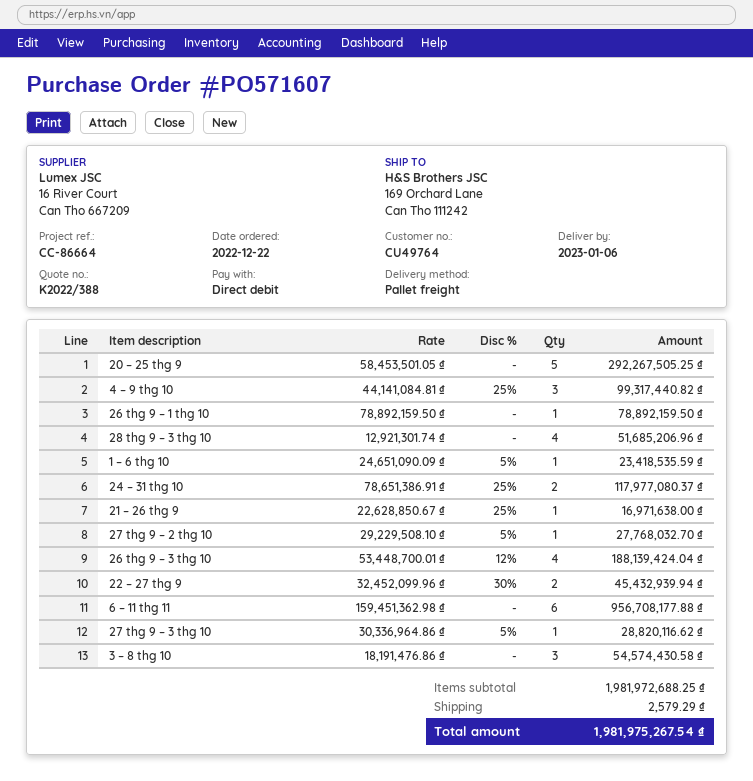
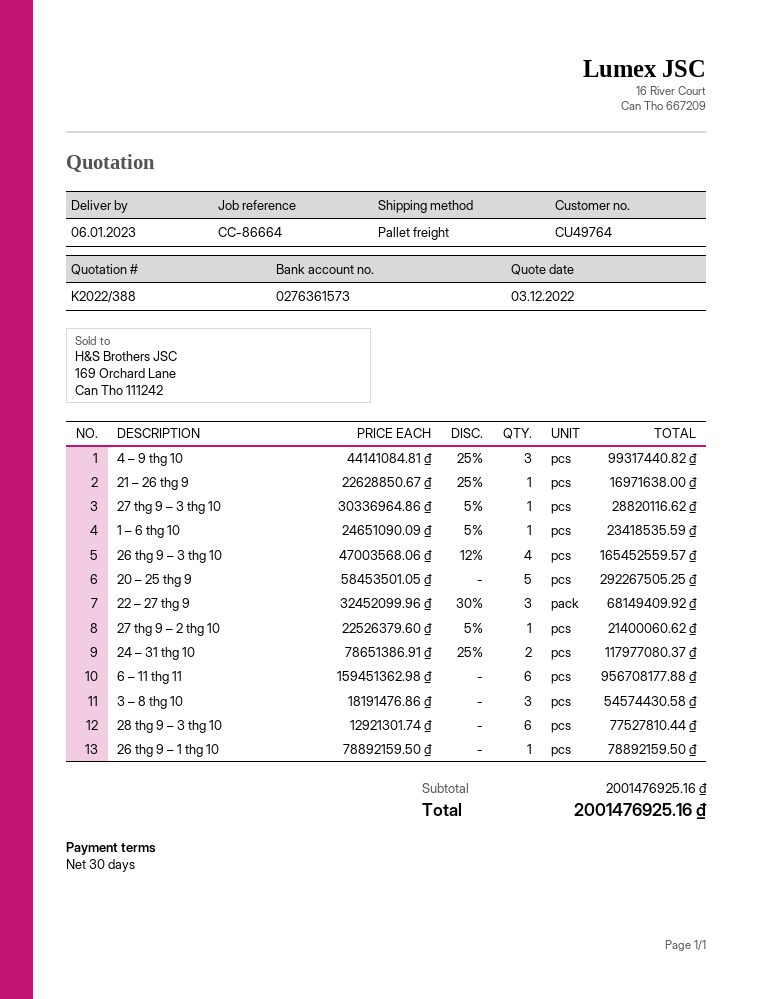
28 thg 9 – 3 thg 10: 4 x 12921301.74 = 51685206.96 -> 6 x 12921301.74 = 77527810.44
27 thg 9 – 2 thg 10: 1 x 29229508.10 - 5% = 27768032.70 -> 1 x 22526379.60 - 5% = 21400060.62
26 thg 9 – 3 thg 10: 4 x 53448700.01 - 12% = 188139424.04 -> 4 x 47003568.06 - 12% = 165452559.57
22 – 27 thg 9: 2 x 32452099.96 - 30% = 45432939.94 -> 3 x 32452099.96 - 30% = 68149409.92
subtotal: 1981972688.25 -> 2001476925.16
shipping: 2579.29 -> none
total: 1981975267.54 -> 2001476925.16

